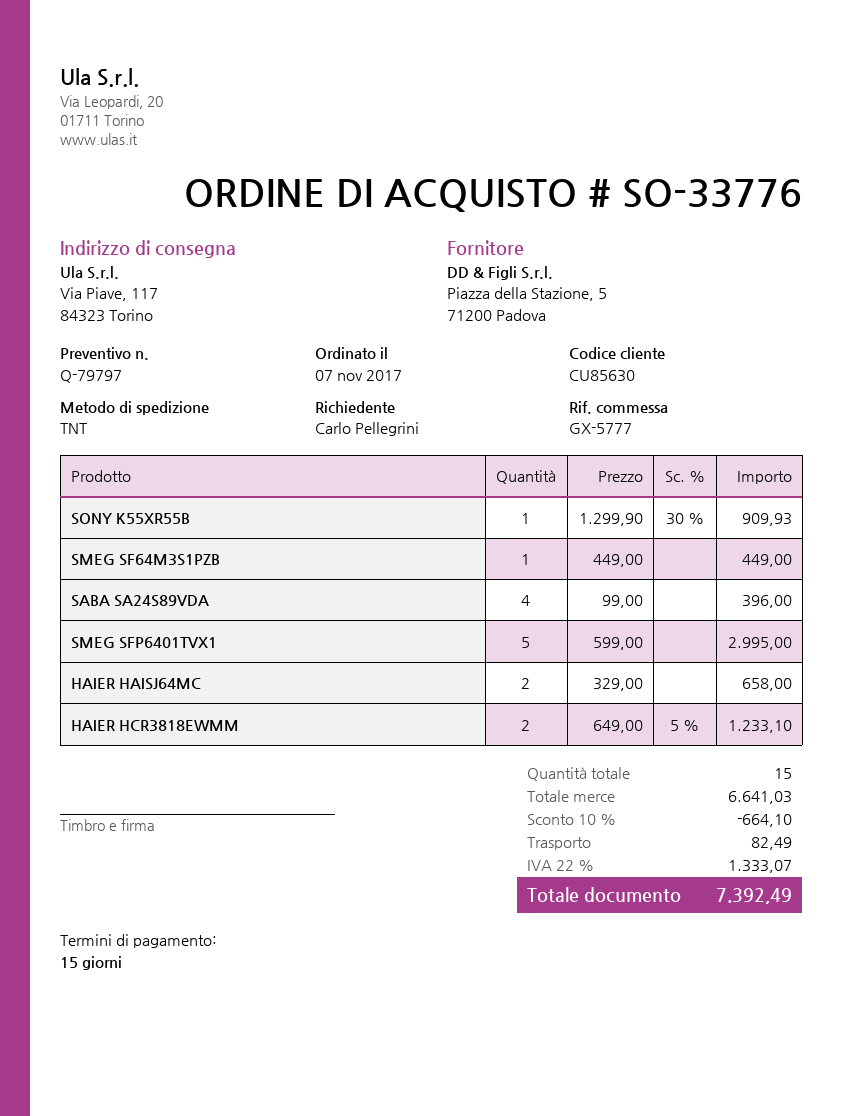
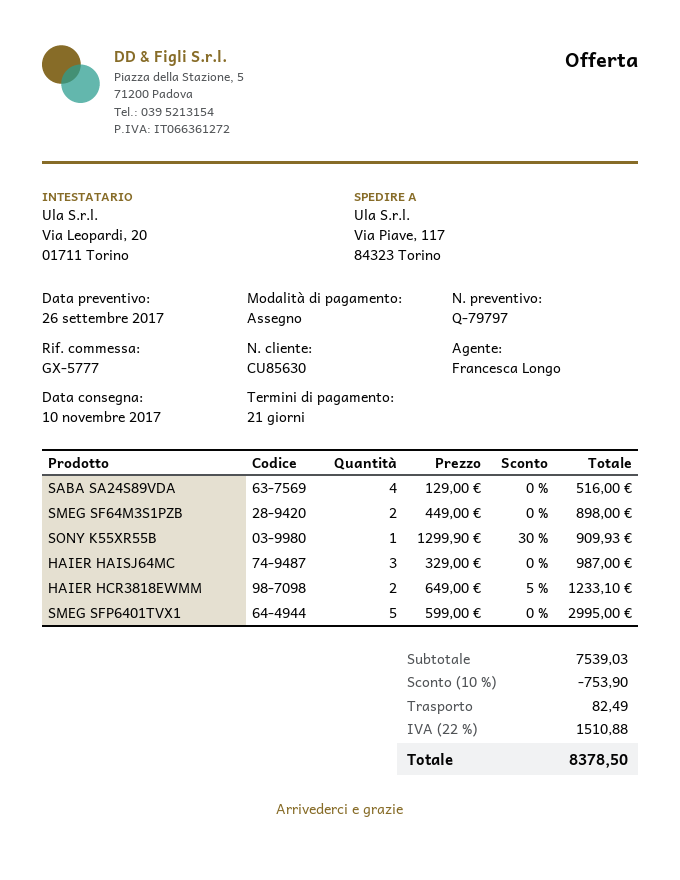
payment terms: 15 days -> 21 days
SMEG SF64M3S1PZB: 1 x 449.00 = 449.00 -> 2 x 449.00 = 898.00
SABA SA24S89VDA: 4 x 99.00 = 396.00 -> 4 x 129.00 = 516.00
HAIER HAISJ64MC: 2 x 329.00 = 658.00 -> 3 x 329.00 = 987.00
subtotal: 6641.03 -> 7539.03
discount: 10% = 664.10 -> 10% = 753.90
tax: 22% = 1333.07 -> 22% = 1510.88
total: 7392.49 -> 8378.50

